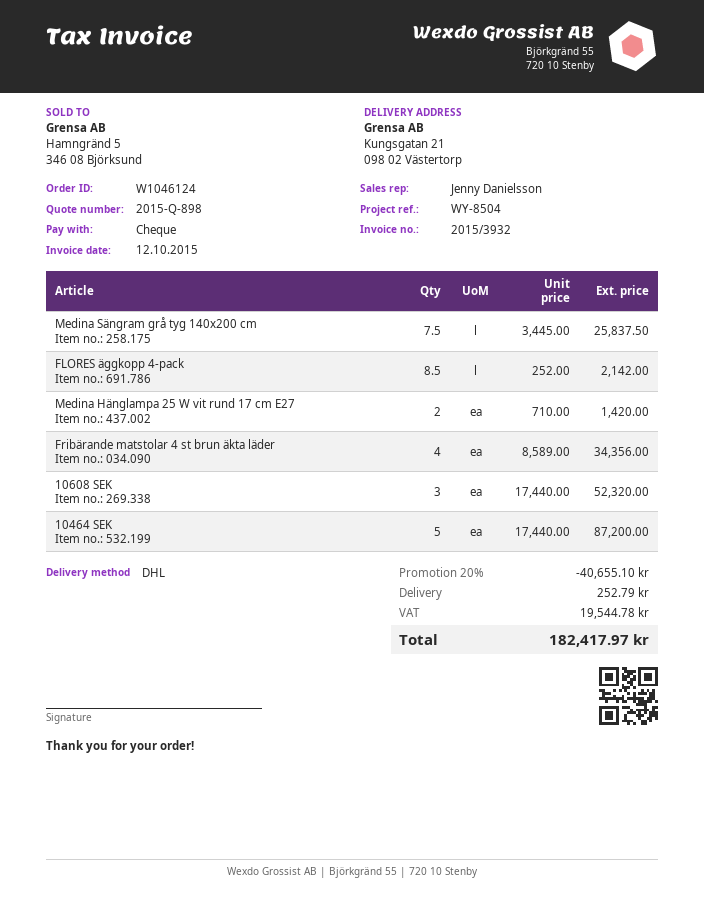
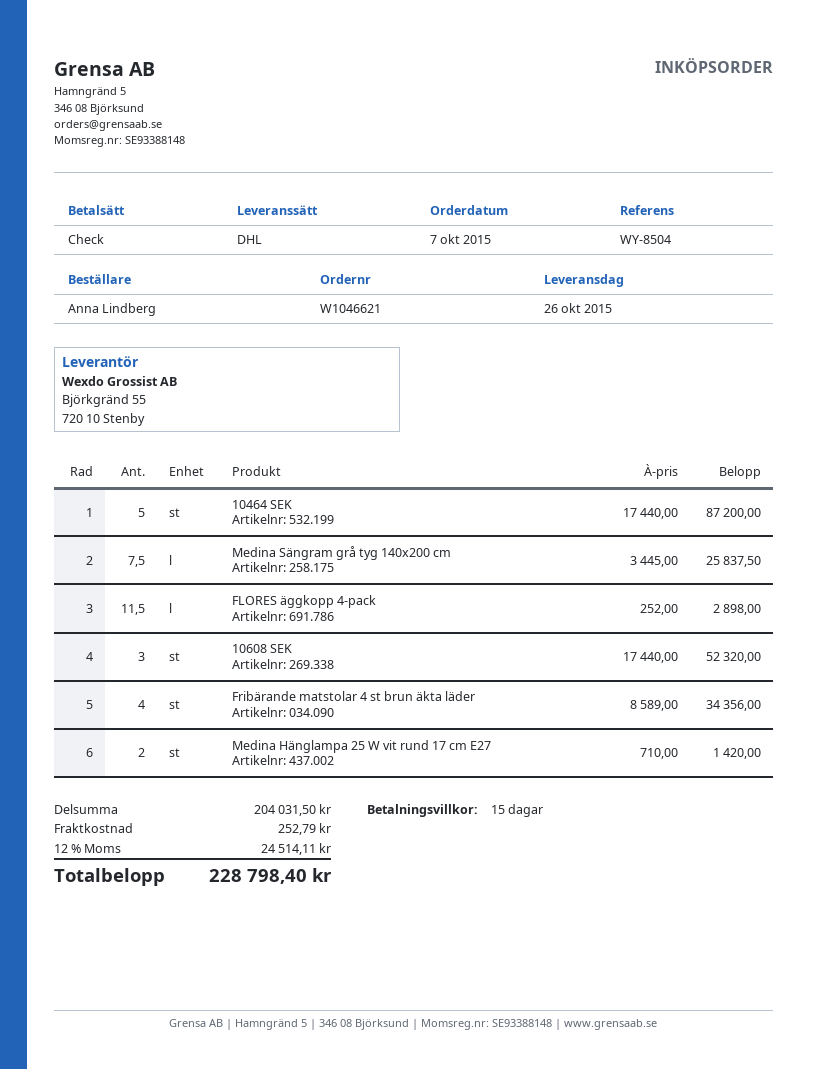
order number: W1046124 -> W1046621
FLORES äggkopp 4-pack: 8.5 x 252.00 = 2142.00 -> 11.5 x 252.00 = 2898.00
discount: 20% = 40655.10 -> none
tax: 19544.78 -> 24514.11
total: 182417.97 -> 228798.40

